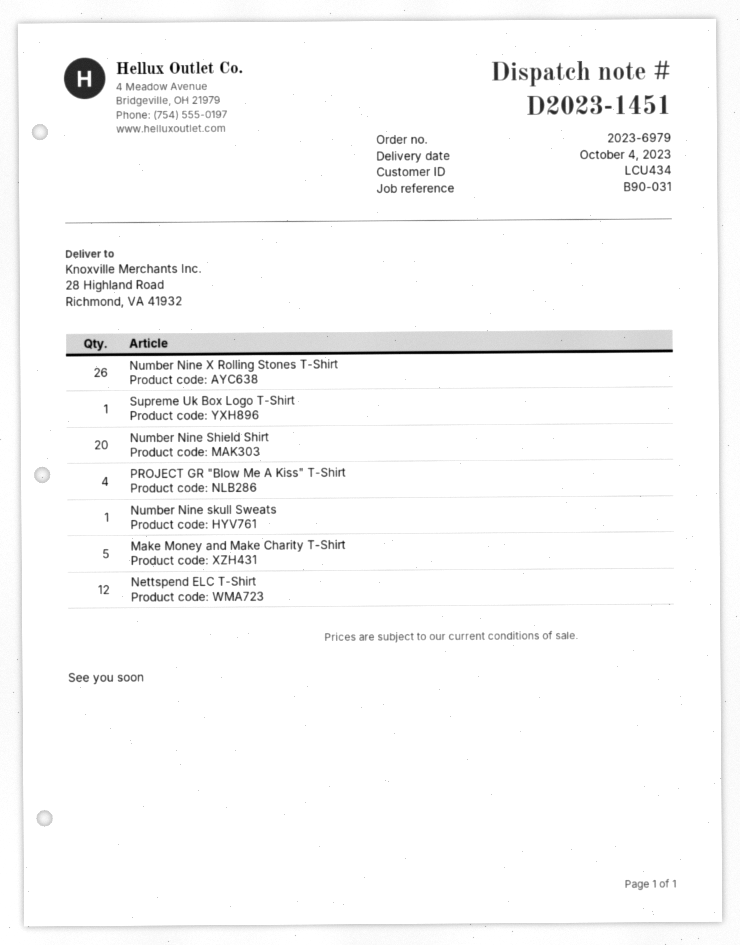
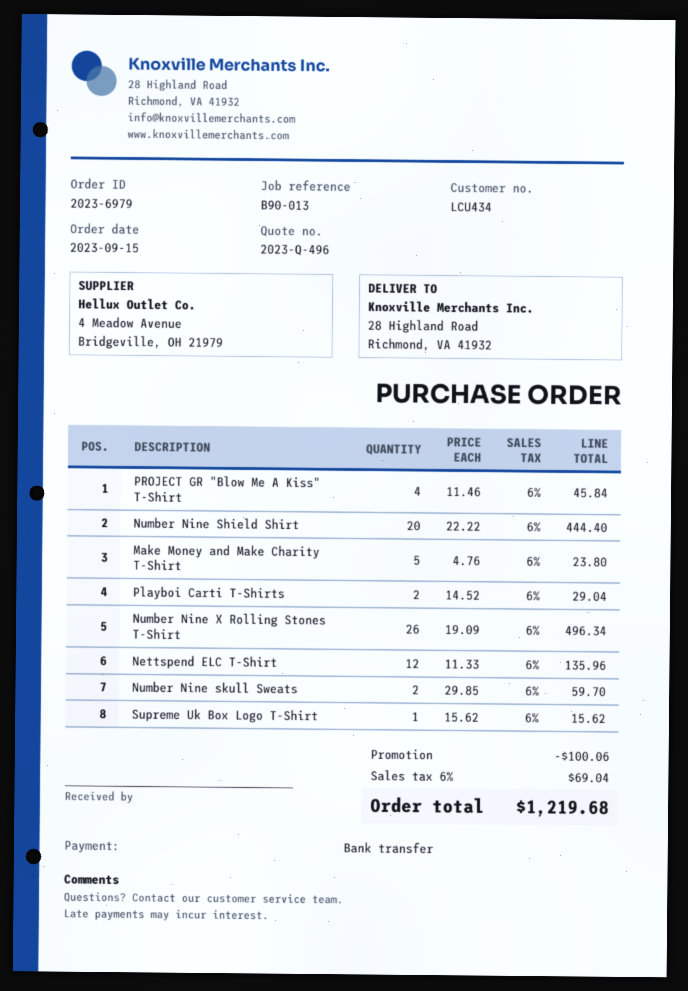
reference: B90-031 -> B90-013
Number Nine skull Sweats: 1 -> 2
Playboi Carti T-Shirts: none -> 2

